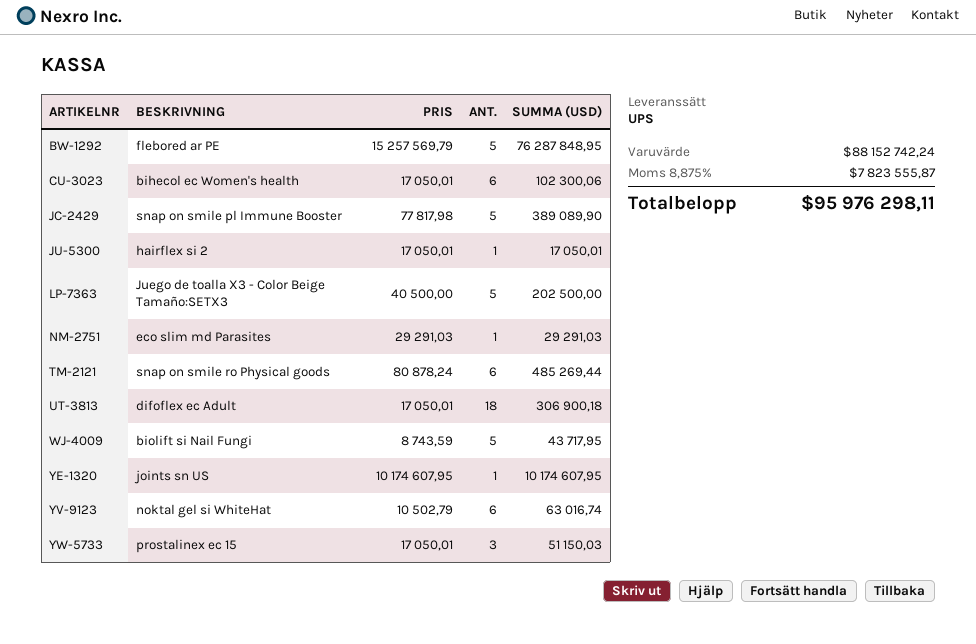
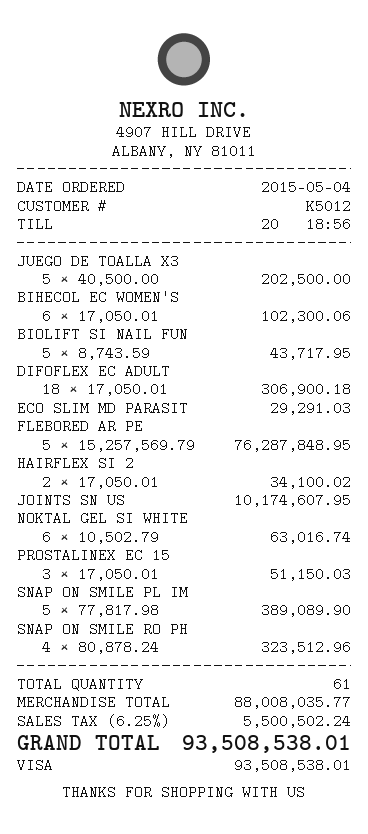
hairflex si 2: 1 x 17050.01 = 17050.01 -> 2 x 17050.01 = 34100.02
snap on smile ro Physical goods: 6 x 80878.24 = 485269.44 -> 4 x 80878.24 = 323512.96
subtotal: 88152742.24 -> 88008035.77
tax: 8.875% = 7823555.87 -> 6.25% = 5500502.24
total: 95976298.11 -> 93508538.01

